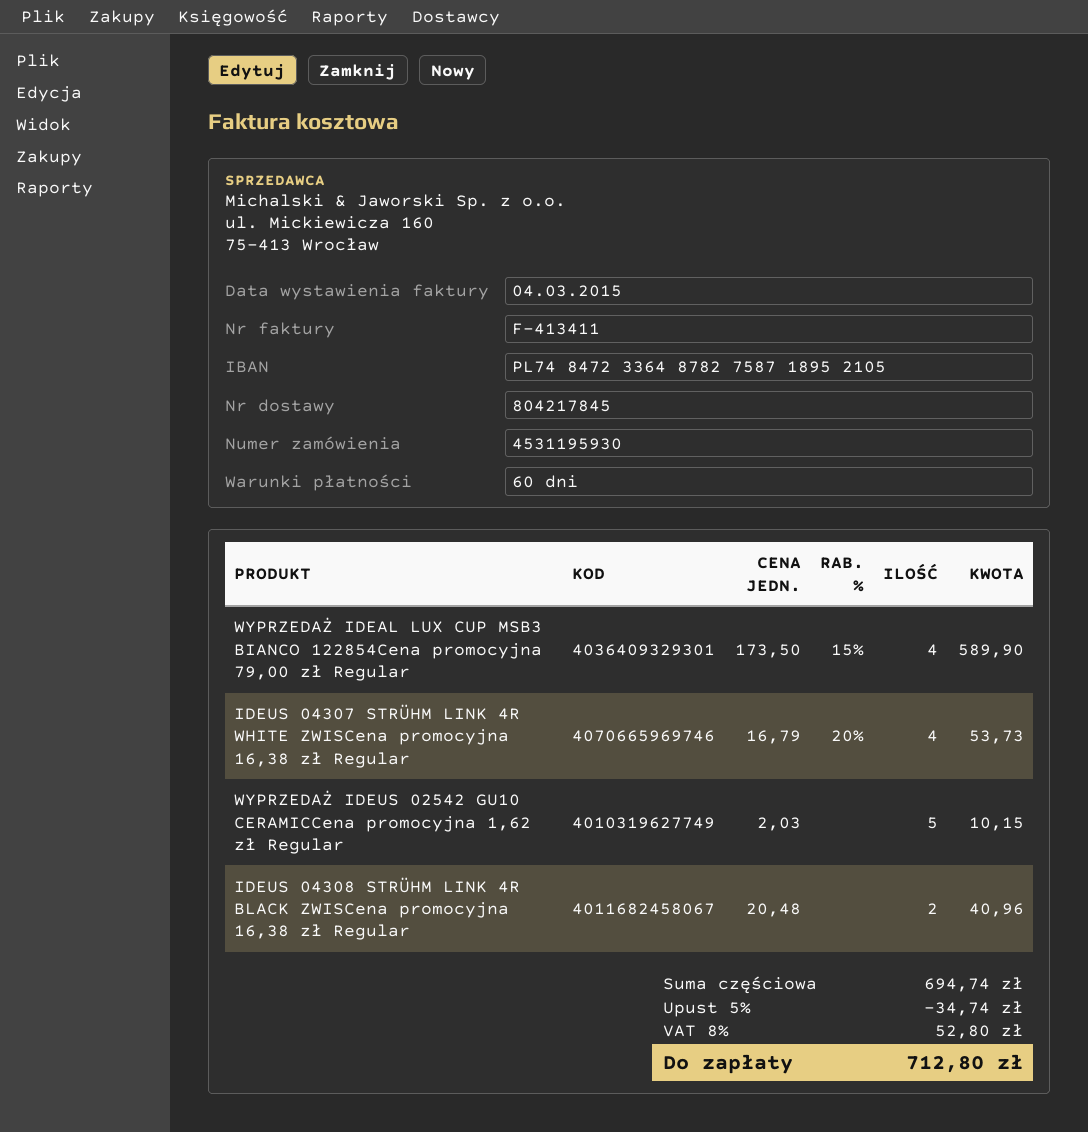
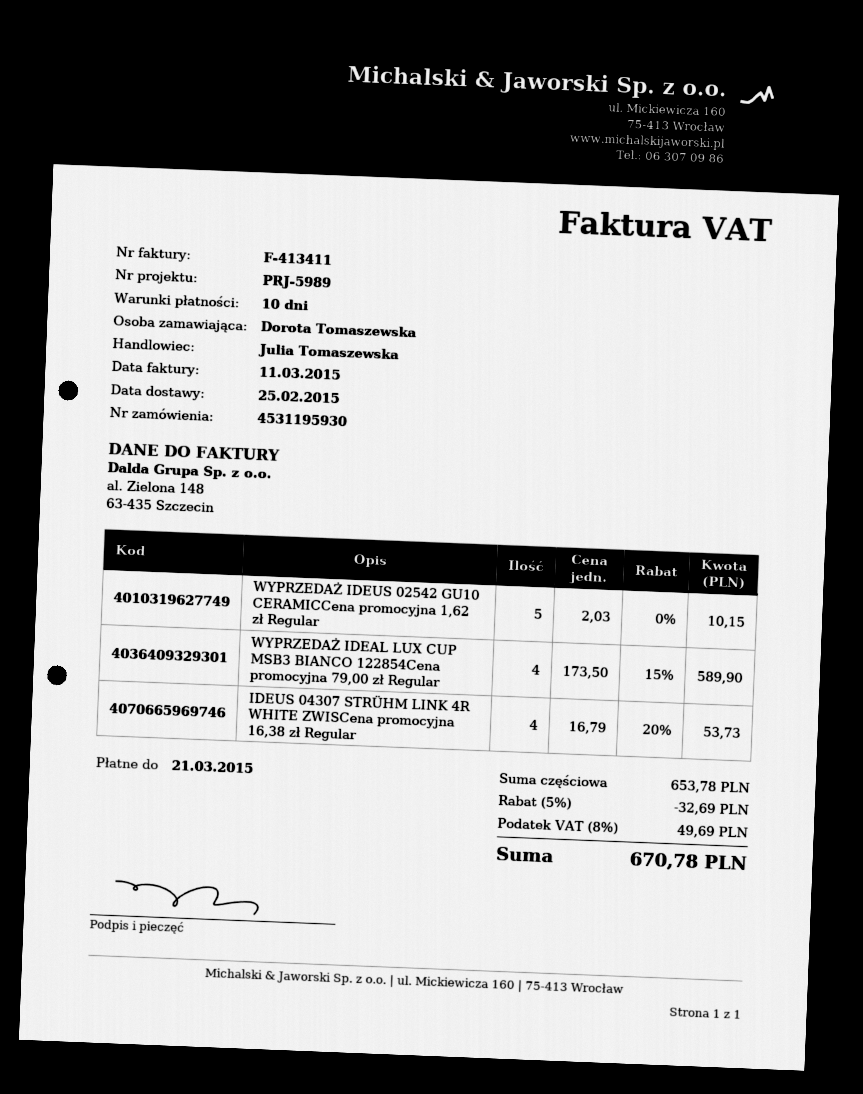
invoice date: 2015-03-04 -> 2015-03-11
payment terms: 60 days -> 10 days
IDEUS 04308 STRÜHM LINK 4R BLACK ZWISCena promocyjna 16,38 zł Regular: 2 x 20.48 = 40.96 -> none
subtotal: 694.74 -> 653.78
discount: 5% = 34.74 -> 5% = 32.69
tax: 8% = 52.80 -> 8% = 49.69
total: 712.80 -> 670.78

